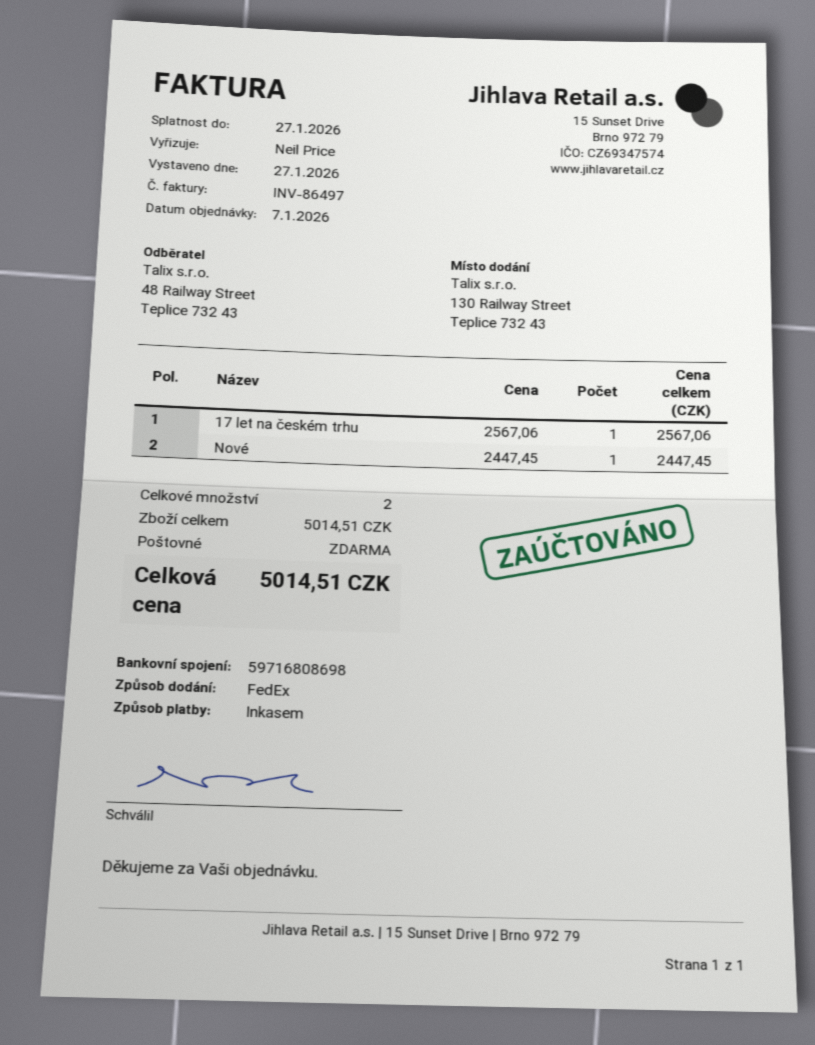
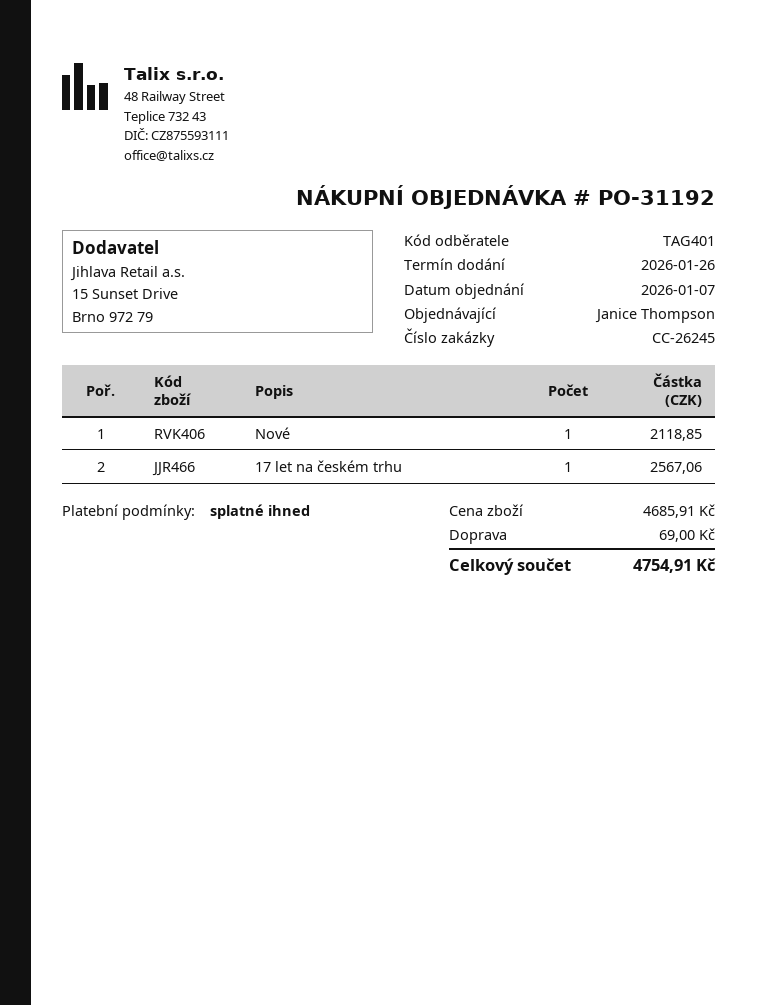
Nové: 1 for 2447.45 -> 1 for 2118.85
subtotal: 5014.51 -> 4685.91
shipping: 0.00 -> 69.00
total: 5014.51 -> 4754.91

